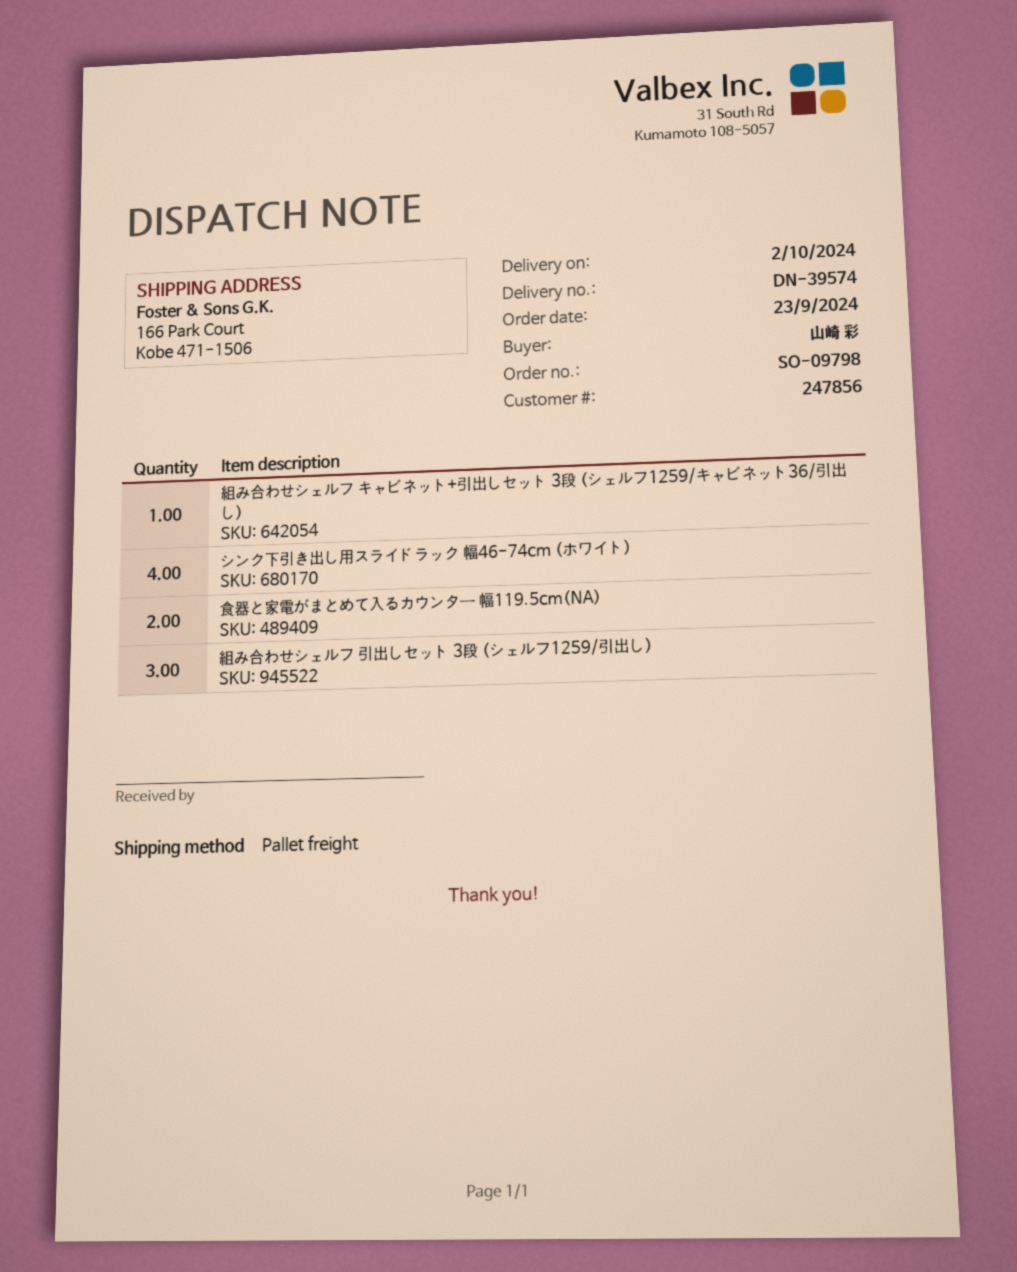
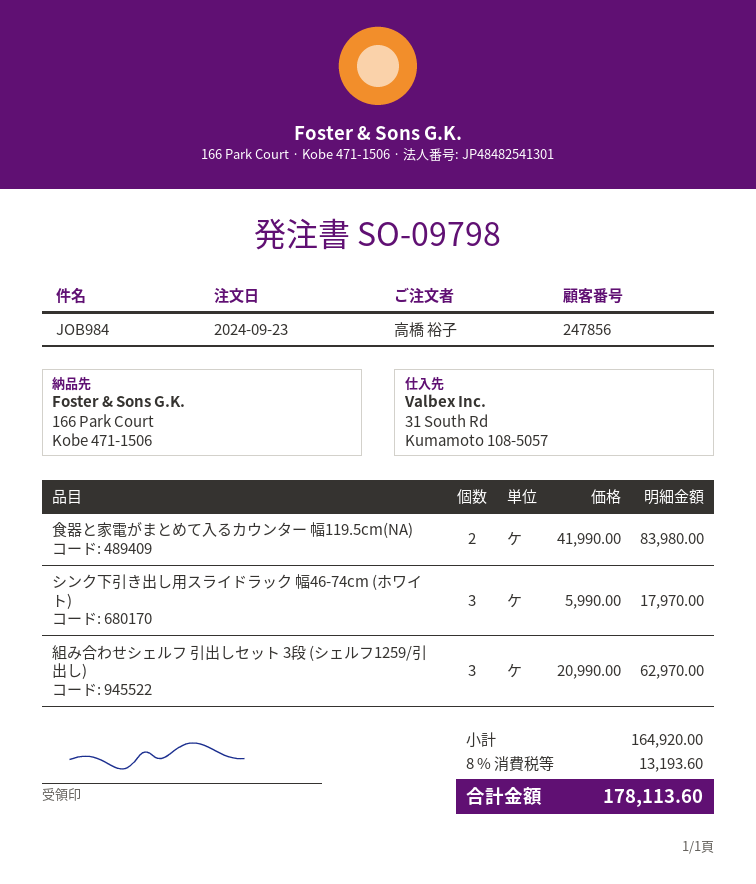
ordered by: 山崎 彩 -> 高橋 裕子
組み合わせシェルフ キャビネット+引出しセット 3段 (シェルフ1259/キャビネット36/引出し): 1 -> none
シンク下引き出し用スライドラック 幅46-74cm (ホワイト): 4 -> 3

